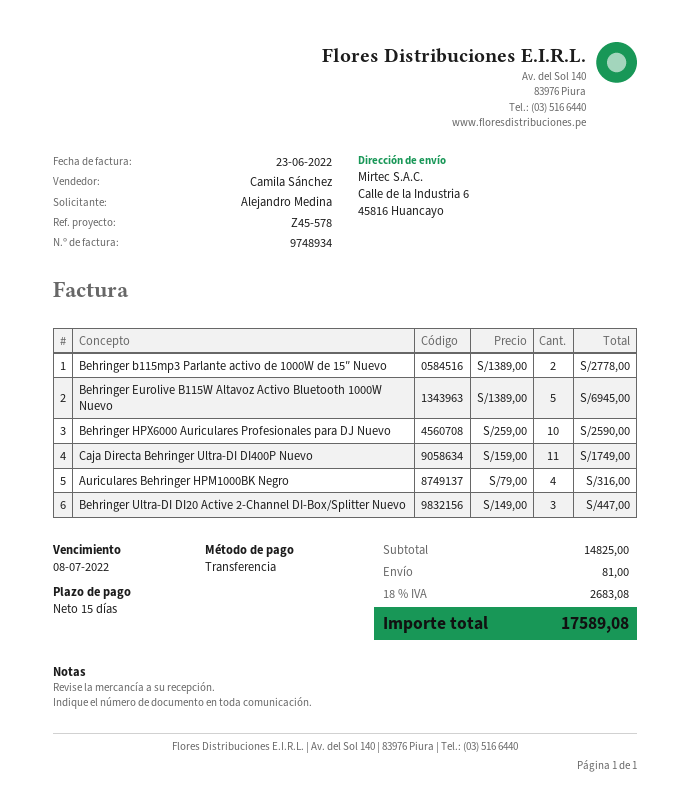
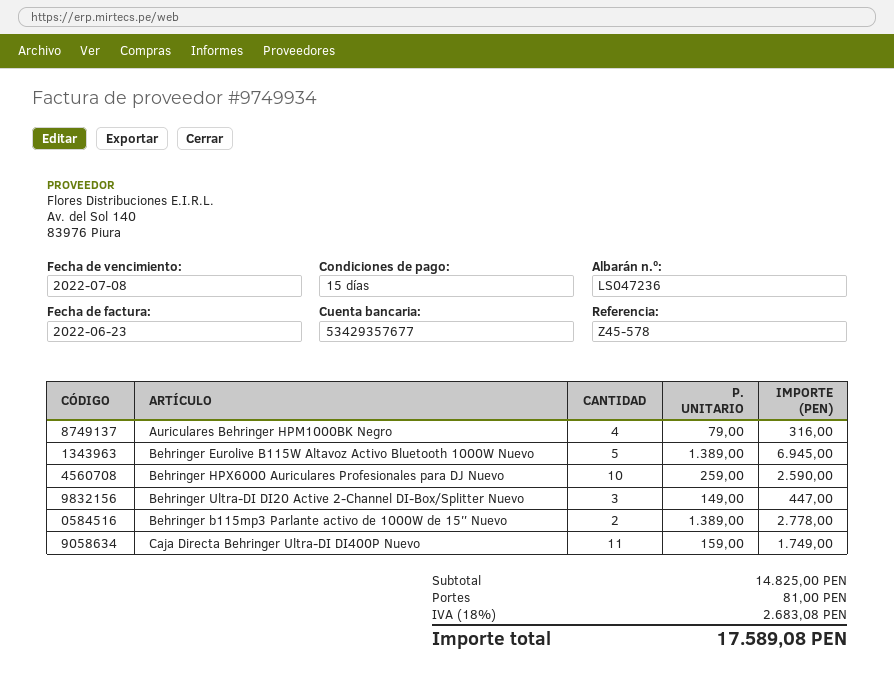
invoice number: 9748934 -> 9749934

